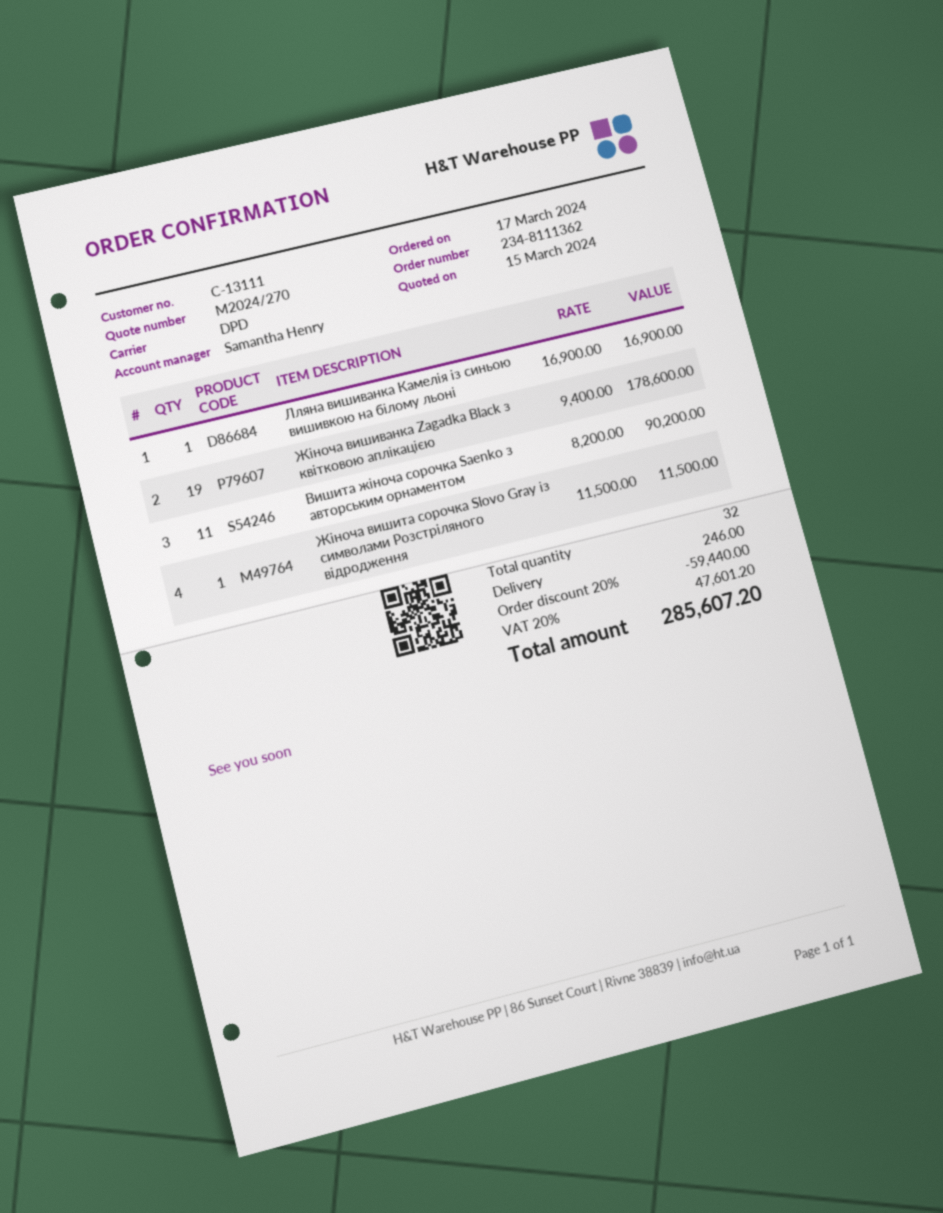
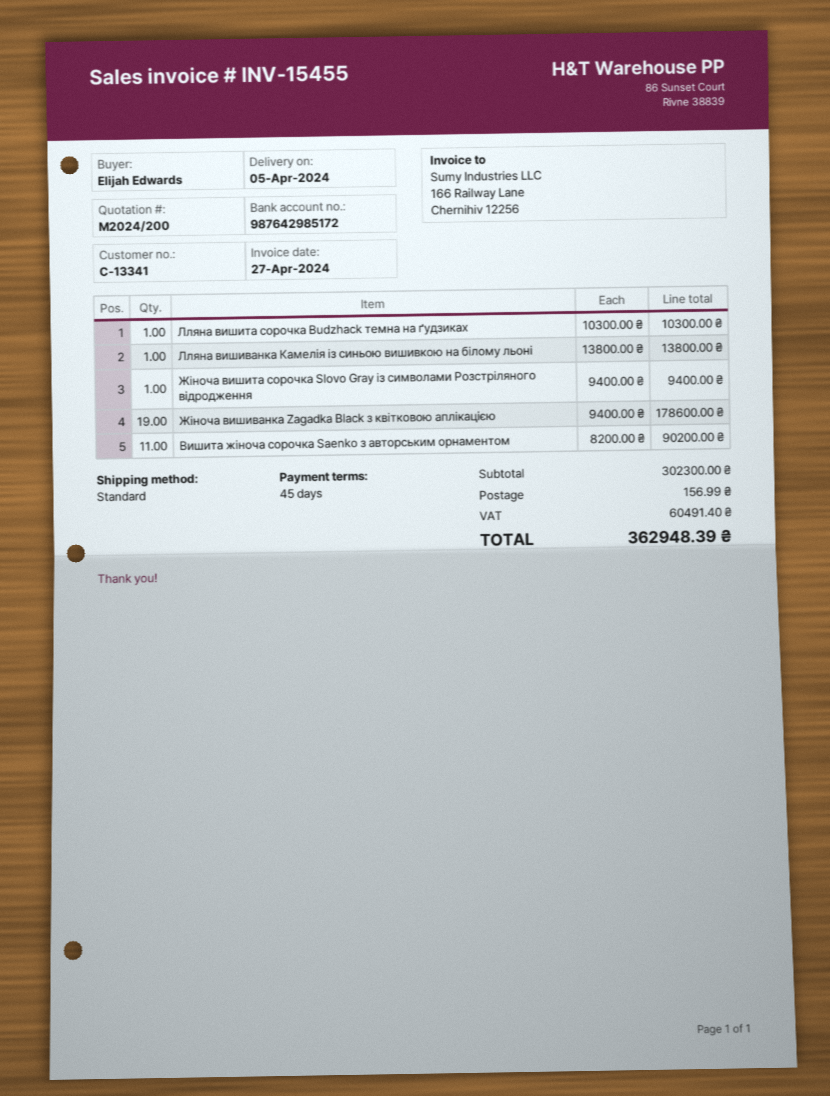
quote number: M2024/270 -> M2024/200
customer number: C-13111 -> C-13341
shipping method: DPD -> standard
Лляна вишиванка Камелія із синьою вишивкою на білому льоні: 1 x 16900.00 = 16900.00 -> 1 x 13800.00 = 13800.00
Жіноча вишита сорочка Slovo Gray із символами Розстріляного відродження: 1 x 11500.00 = 11500.00 -> 1 x 9400.00 = 9400.00
Лляна вишита сорочка Budzhack темна на ґудзиках: none -> 1 x 10300.00 = 10300.00
discount: 20% = 59440.00 -> none
shipping: 246.00 -> 156.99
tax: 47601.20 -> 60491.40
total: 285607.20 -> 362948.39

